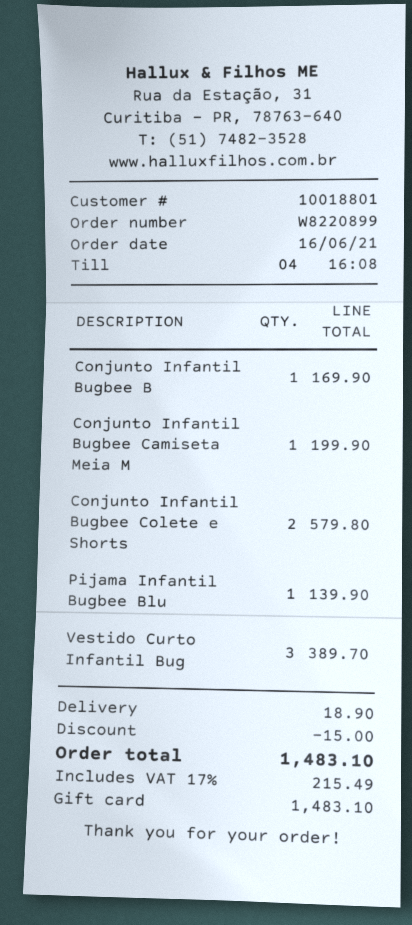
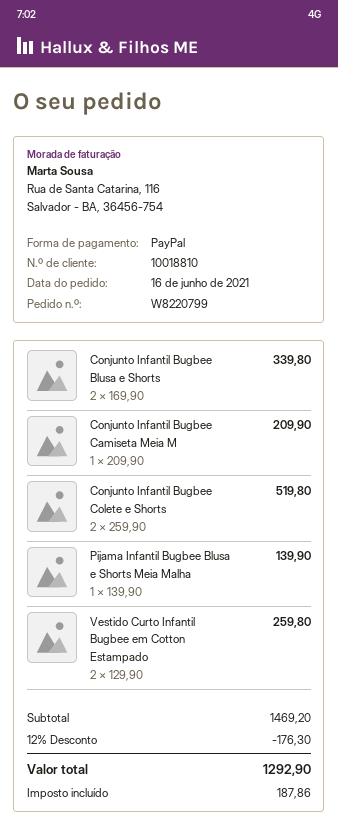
order number: W8220899 -> W8220799
customer number: 10018801 -> 10018810
payment method: gift card -> PayPal
Conjunto Infantil Bugbee B: 1 for 169.90 -> 2 for 339.80
Conjunto Infantil Bugbee Camiseta Meia M: 1 for 199.90 -> 1 for 209.90
Conjunto Infantil Bugbee Colete e Shorts: 2 for 579.80 -> 2 for 519.80
Vestido Curto Infantil Bug: 3 for 389.70 -> 2 for 259.80
discount: 15.00 -> 176.30
shipping: 18.90 -> none
tax: 215.49 -> 187.86
total: 1483.10 -> 1292.90

